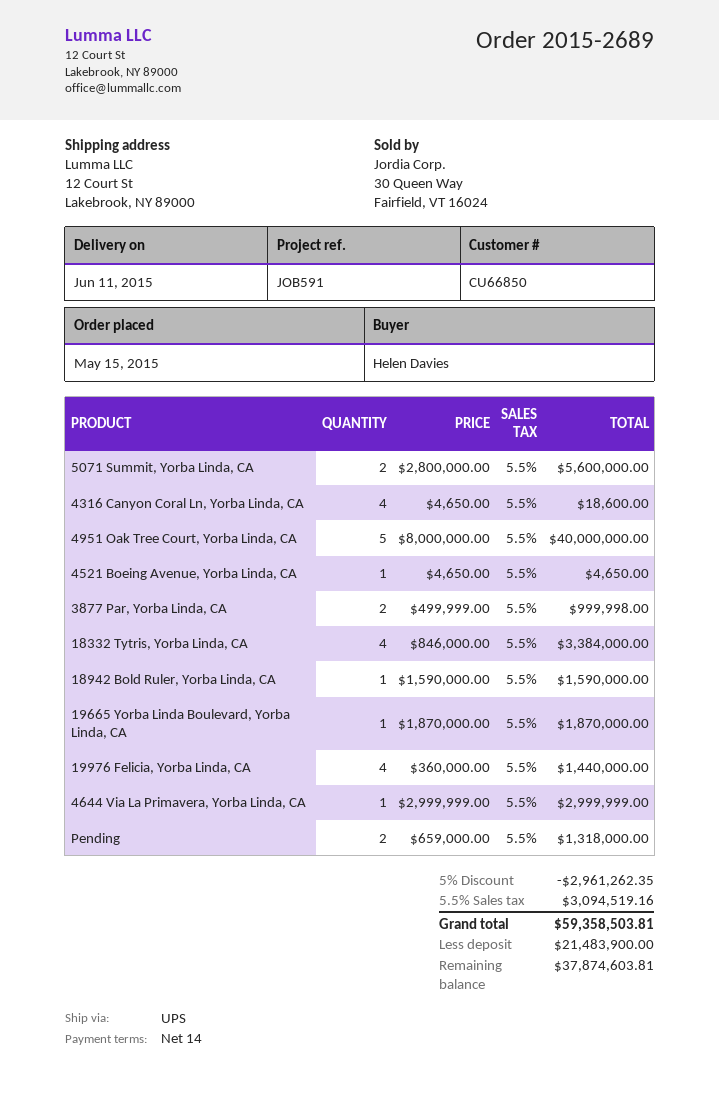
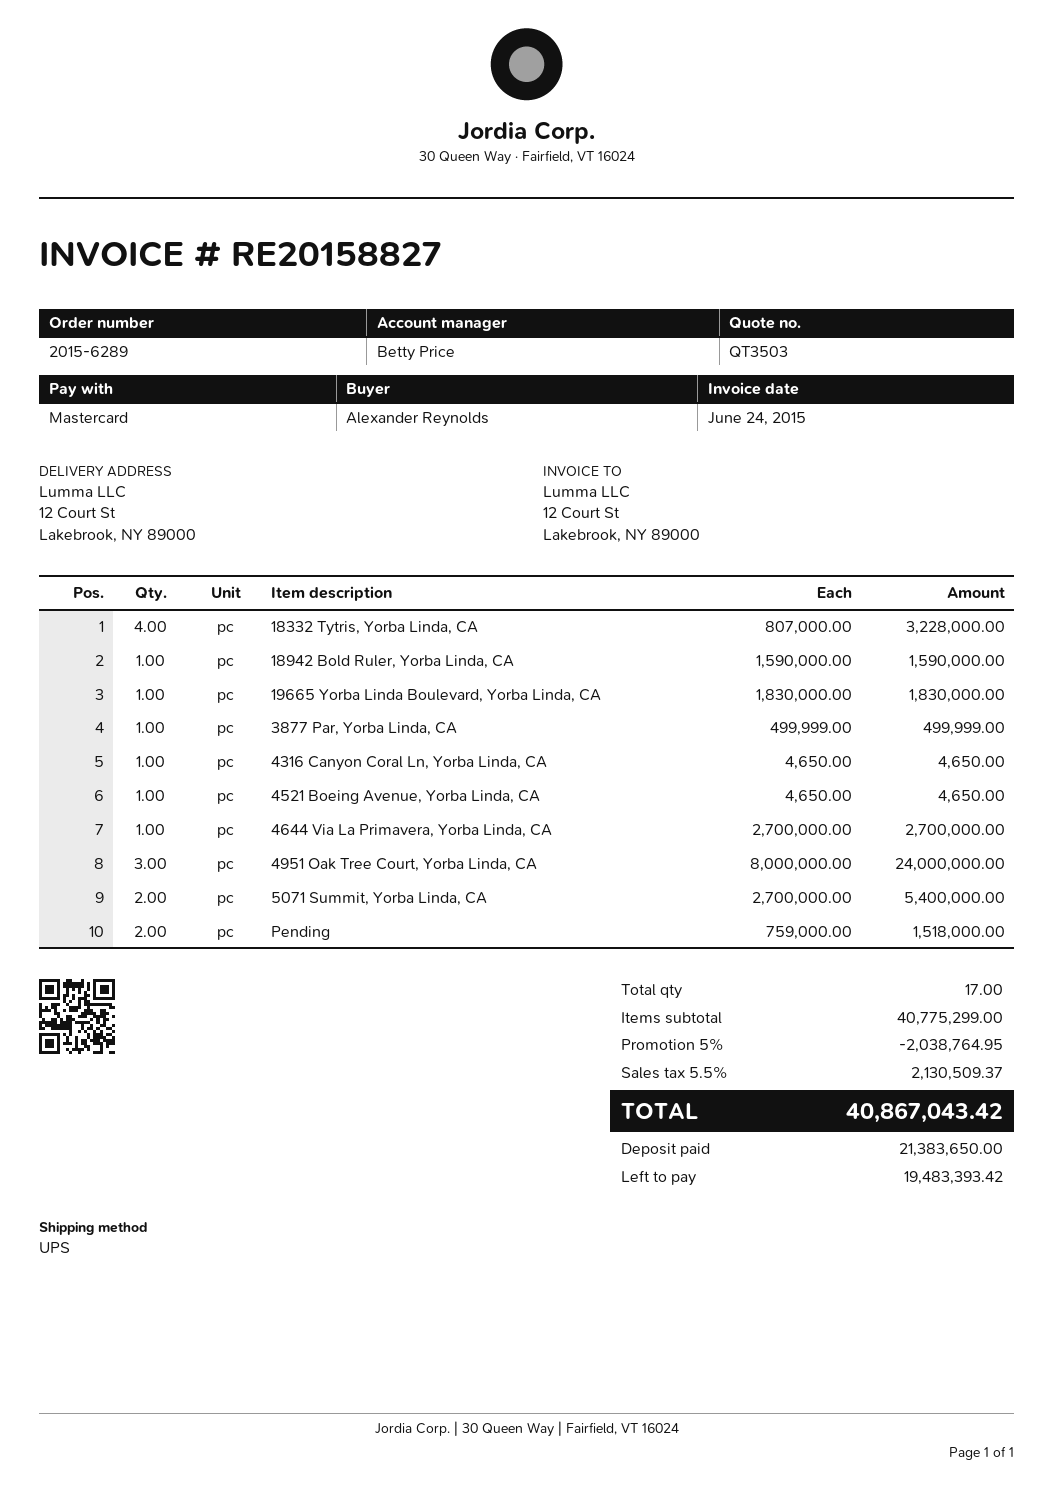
order number: 2015-2689 -> 2015-6289
ordered by: Helen Davies -> Alexander Reynolds
5071 Summit, Yorba Linda, CA: 2 x 2800000.00 = 5600000.00 -> 2 x 2700000.00 = 5400000.00
4316 Canyon Coral Ln, Yorba Linda, CA: 4 x 4650.00 = 18600.00 -> 1 x 4650.00 = 4650.00
4951 Oak Tree Court, Yorba Linda, CA: 5 x 8000000.00 = 40000000.00 -> 3 x 8000000.00 = 24000000.00
3877 Par, Yorba Linda, CA: 2 x 499999.00 = 999998.00 -> 1 x 499999.00 = 499999.00
18332 Tytris, Yorba Linda, CA: 4 x 846000.00 = 3384000.00 -> 4 x 807000.00 = 3228000.00
19665 Yorba Linda Boulevard, Yorba Linda, CA: 1 x 1870000.00 = 1870000.00 -> 1 x 1830000.00 = 1830000.00
19976 Felicia, Yorba Linda, CA: 4 x 360000.00 = 1440000.00 -> none
4644 Via La Primavera, Yorba Linda, CA: 1 x 2999999.00 = 2999999.00 -> 1 x 2700000.00 = 2700000.00
Pending: 2 x 659000.00 = 1318000.00 -> 2 x 759000.00 = 1518000.00
discount: 5% = 2961262.35 -> 5% = 2038764.95
tax: 5.5% = 3094519.16 -> 5.5% = 2130509.37
total: 59358503.81 -> 40867043.42
deposit: 21483900.00 -> 21383650.00
balance: 37874603.81 -> 19483393.42

